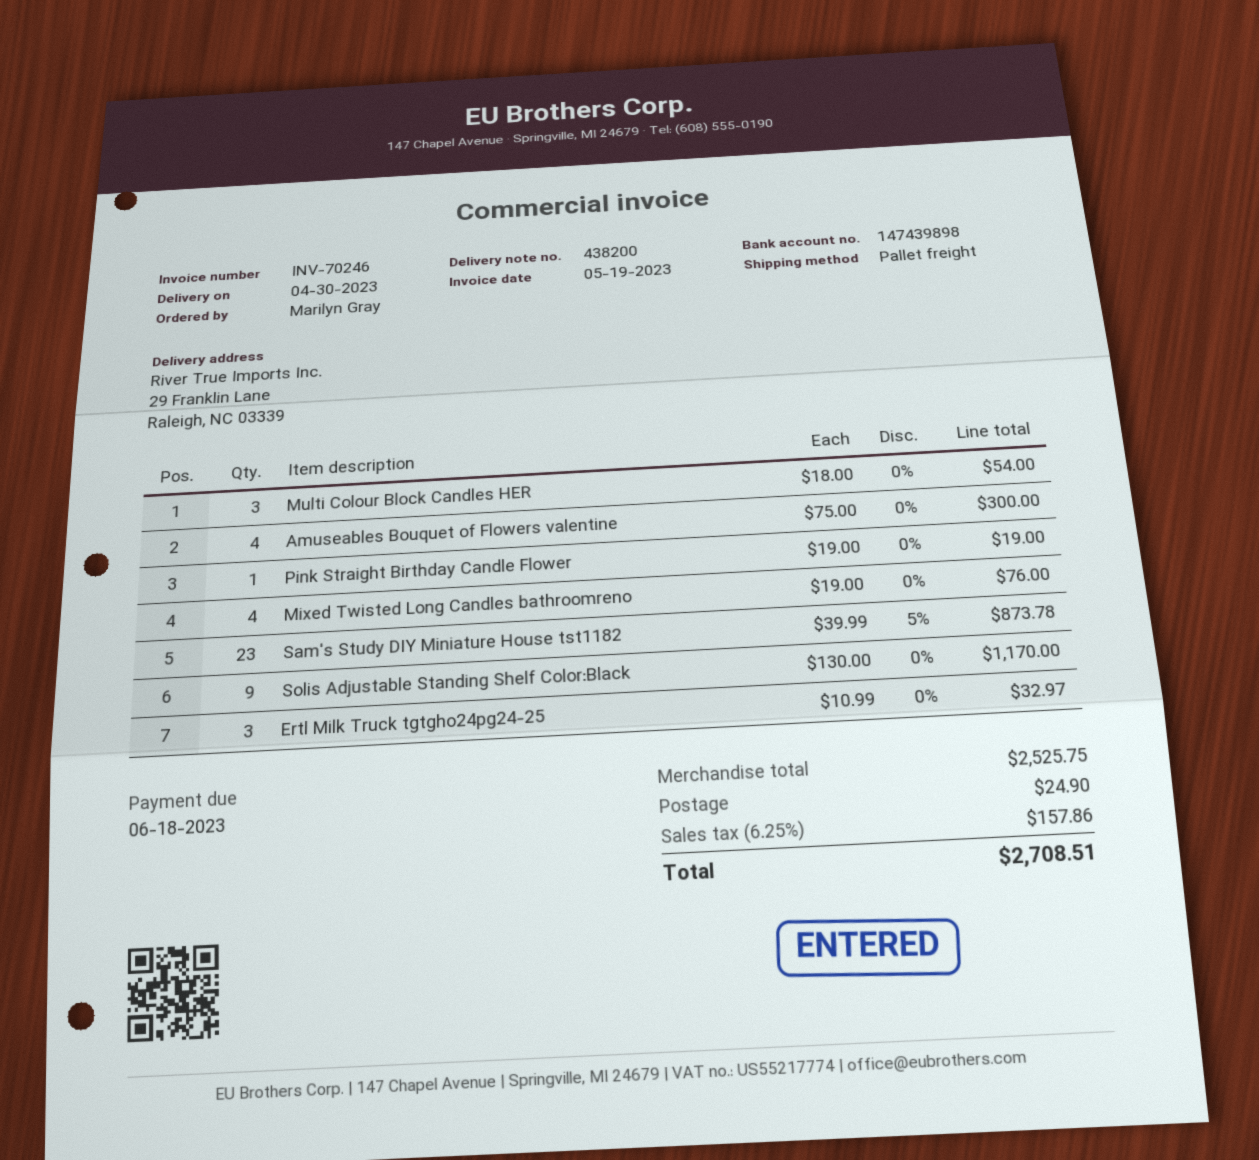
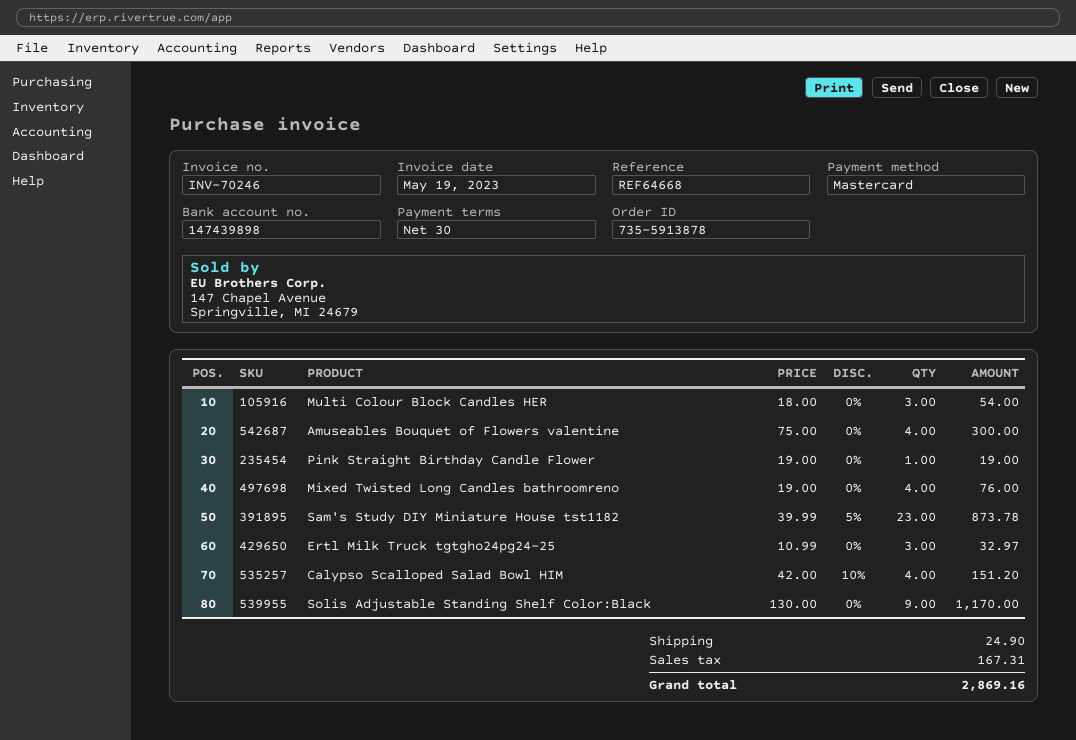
Calypso Scalloped Salad Bowl HIM: none -> 4 x 42.00 - 10% = 151.20
tax: 157.86 -> 167.31
total: 2708.51 -> 2869.16

